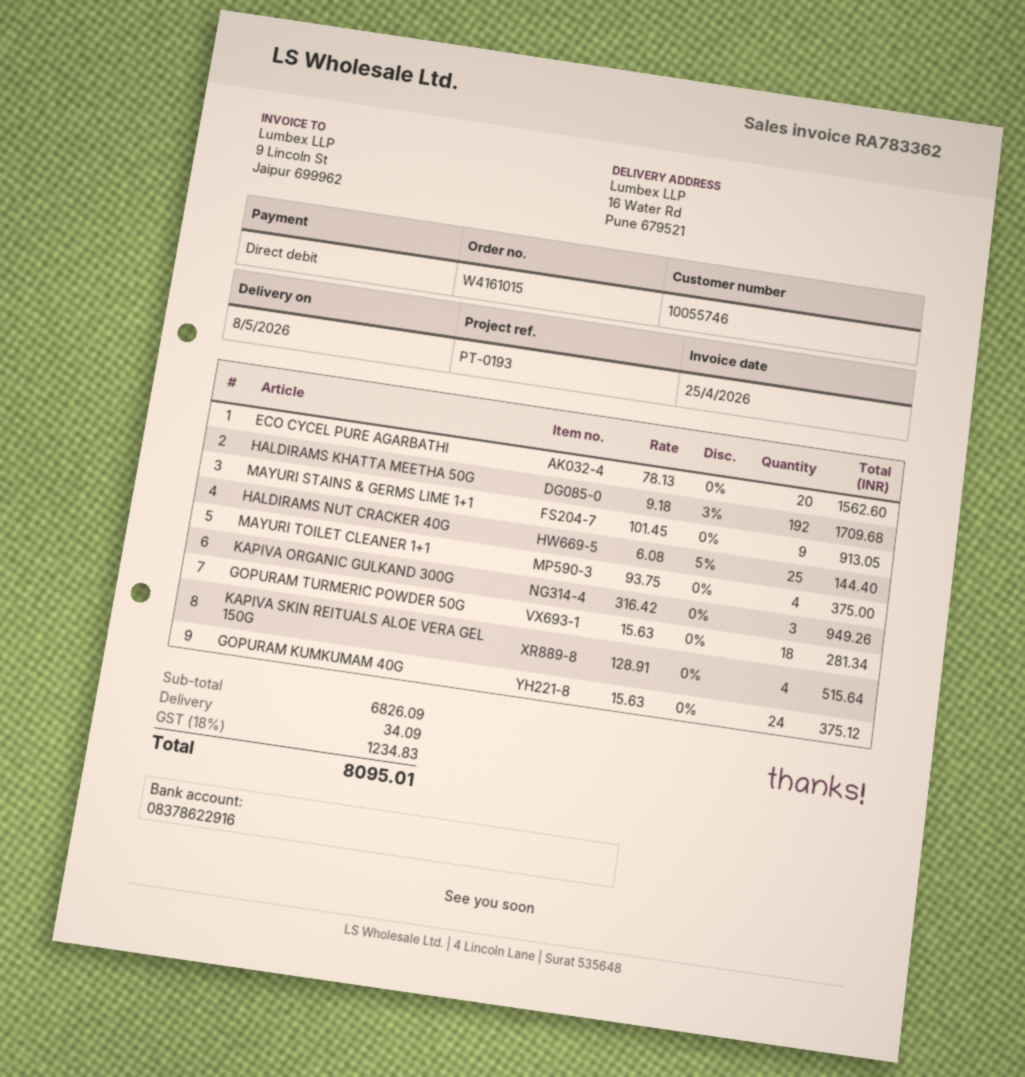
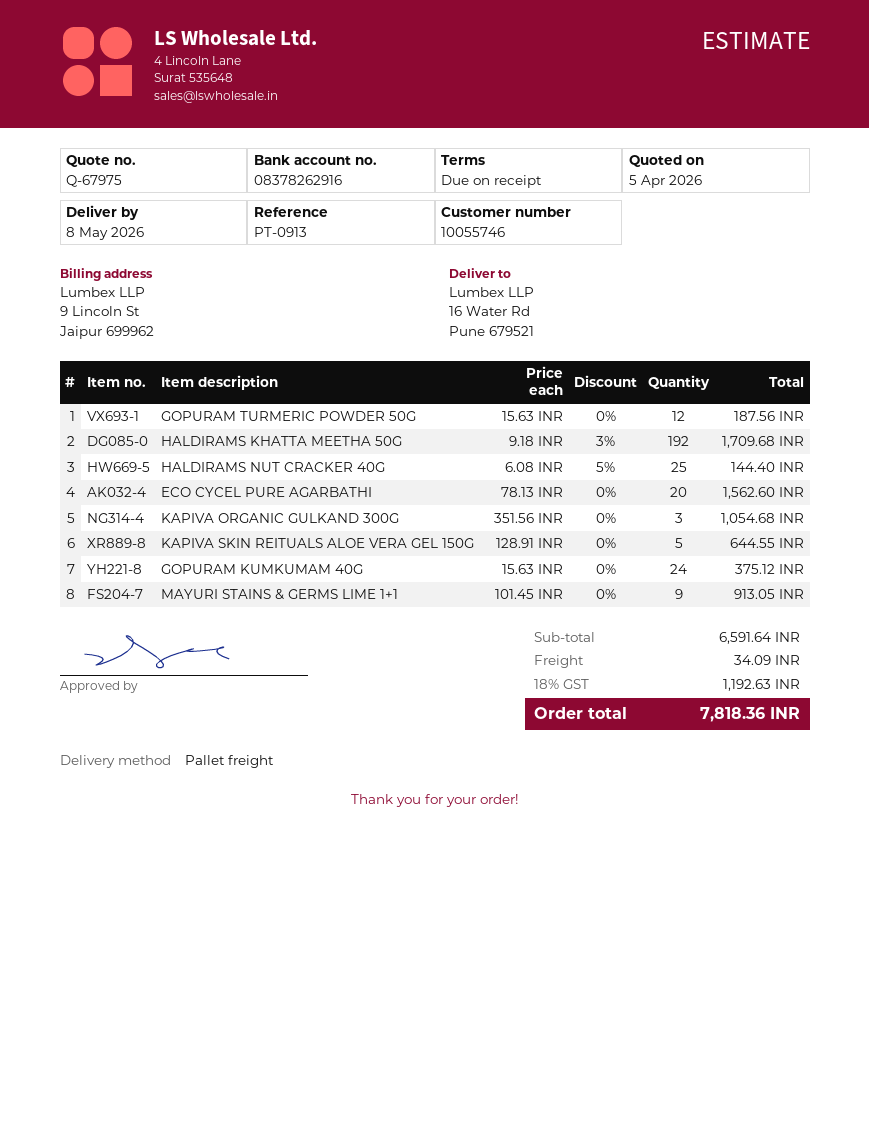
reference: PT-0193 -> PT-0913
bank account: 08378622916 -> 08378262916
MAYURI TOILET CLEANER 1+1: 4 x 93.75 = 375.00 -> none
KAPIVA ORGANIC GULKAND 300G: 3 x 316.42 = 949.26 -> 3 x 351.56 = 1054.68
GOPURAM TURMERIC POWDER 50G: 18 x 15.63 = 281.34 -> 12 x 15.63 = 187.56
KAPIVA SKIN REITUALS ALOE VERA GEL 150G: 4 x 128.91 = 515.64 -> 5 x 128.91 = 644.55
subtotal: 6826.09 -> 6591.64
tax: 18% = 1234.83 -> 18% = 1192.63
total: 8095.01 -> 7818.36

